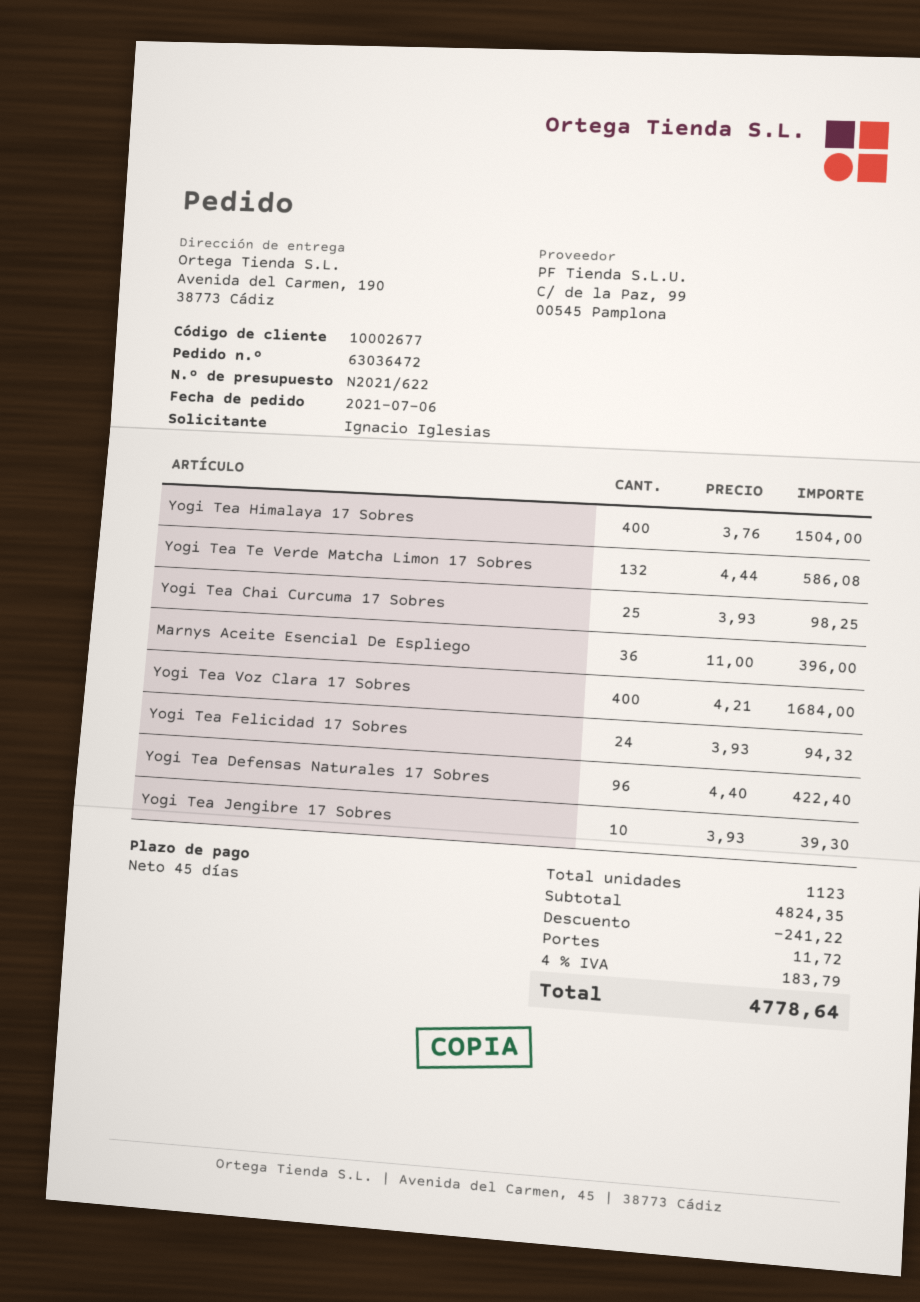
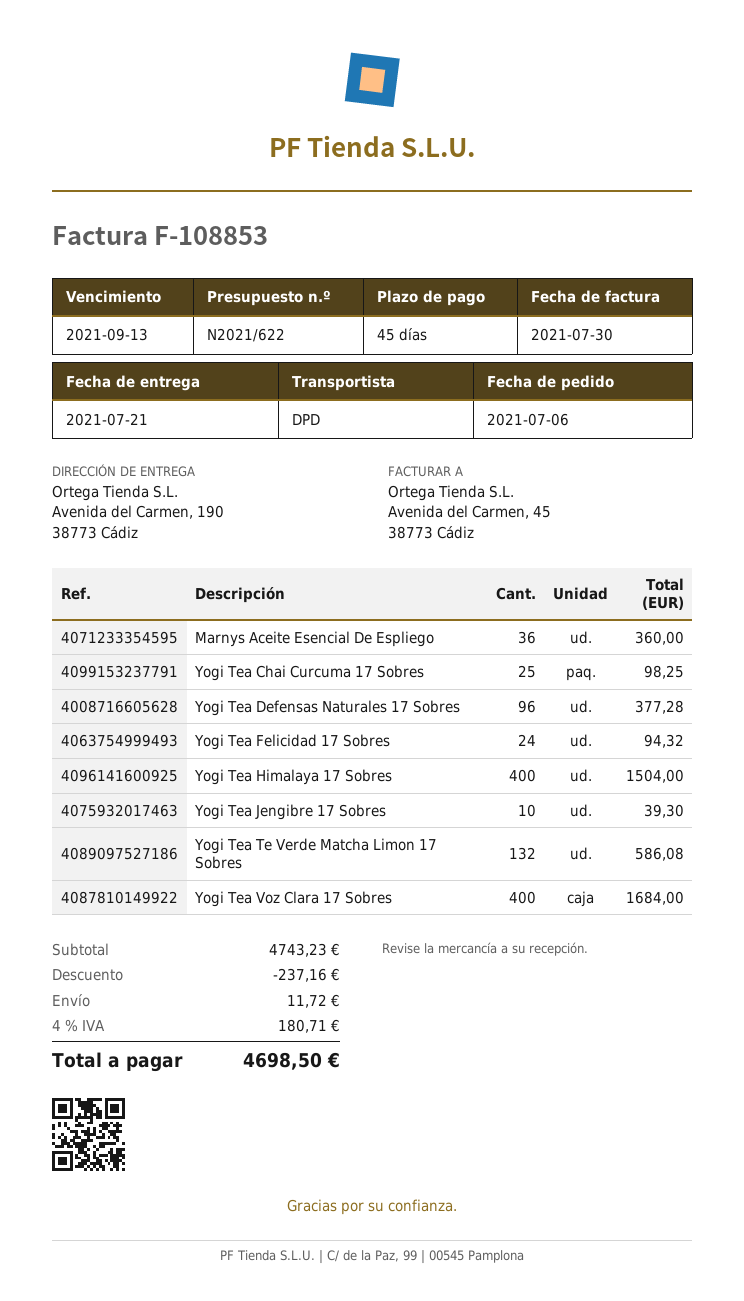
Marnys Aceite Esencial De Espliego: 36 for 396.00 -> 36 for 360.00
Yogi Tea Defensas Naturales 17 Sobres: 96 for 422.40 -> 96 for 377.28
subtotal: 4824.35 -> 4743.23
discount: 241.22 -> 237.16
tax: 4% = 183.79 -> 4% = 180.71
total: 4778.64 -> 4698.50

